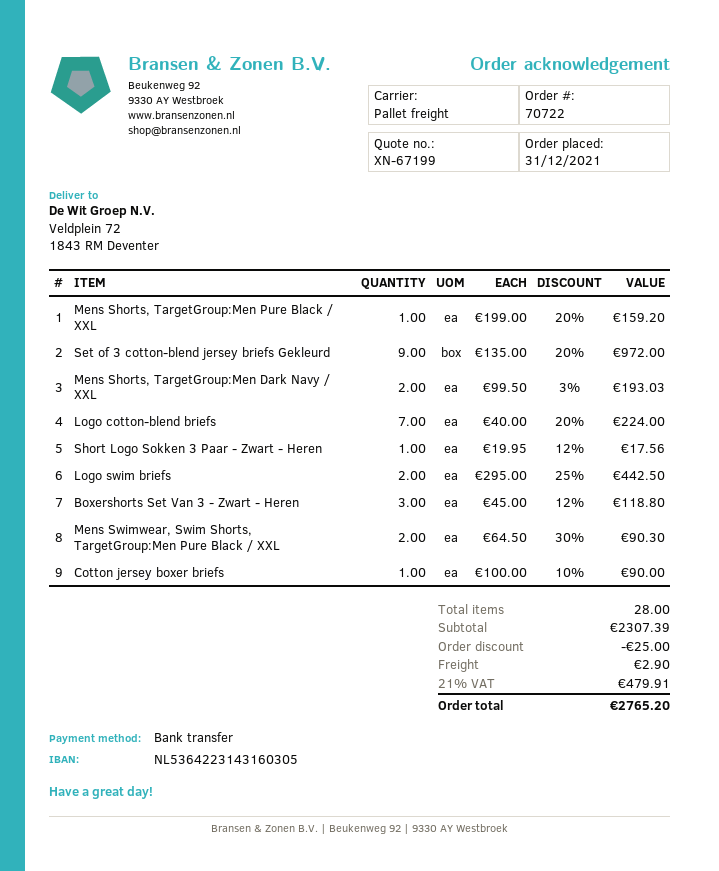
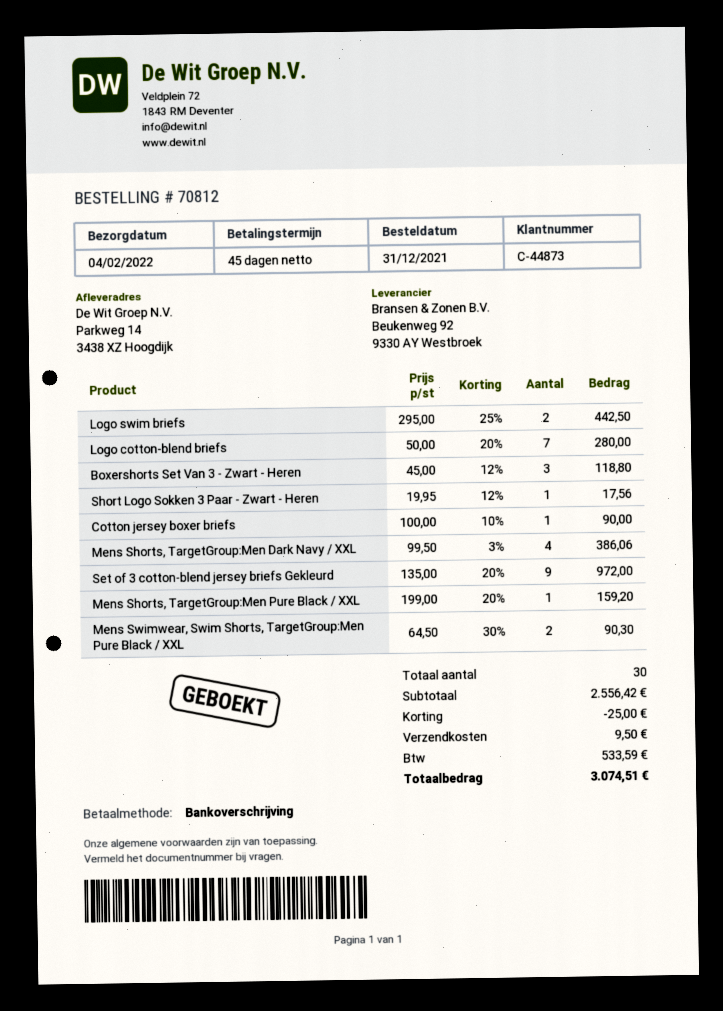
order number: 70722 -> 70812
ship to: Veldplein 72, 1843 RM Deventer -> Parkweg 14, 3438 XZ Hoogdijk
Mens Shorts, TargetGroup:Men Dark Navy / XXL: 2 x 99.50 - 3% = 193.03 -> 4 x 99.50 - 3% = 386.06
Logo cotton-blend briefs: 7 x 40.00 - 20% = 224.00 -> 7 x 50.00 - 20% = 280.00
total quantity: 28 -> 30
subtotal: 2307.39 -> 2556.42
shipping: 2.90 -> 9.50
tax: 479.91 -> 533.59
total: 2765.20 -> 3074.51

